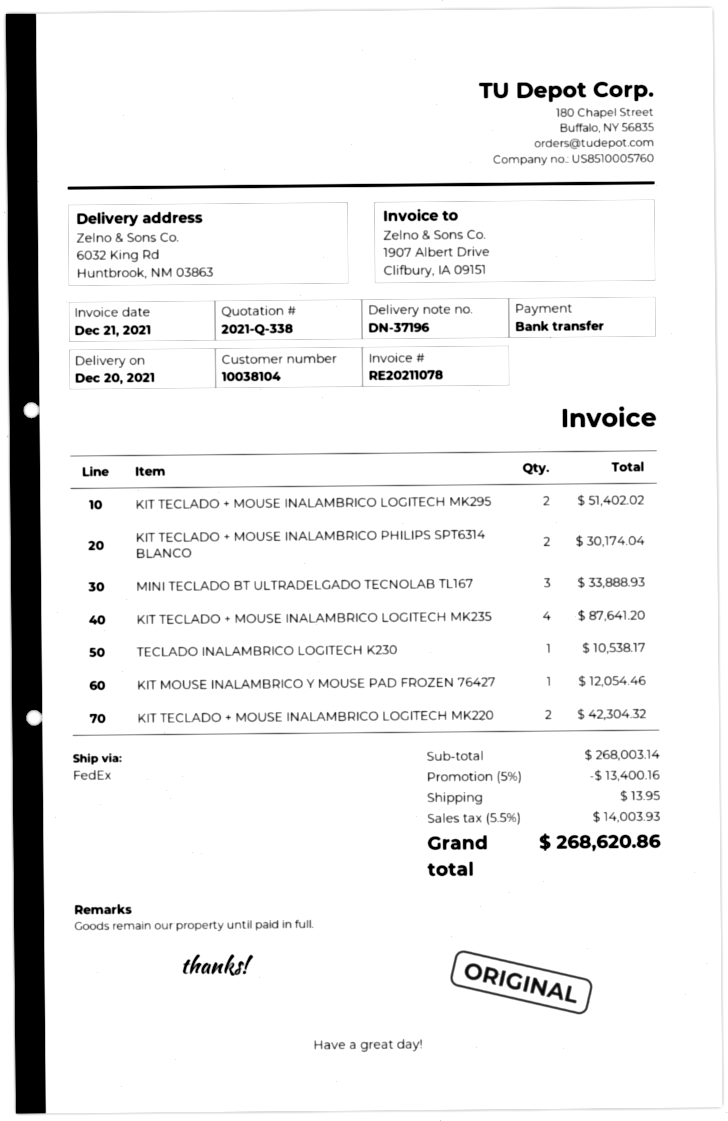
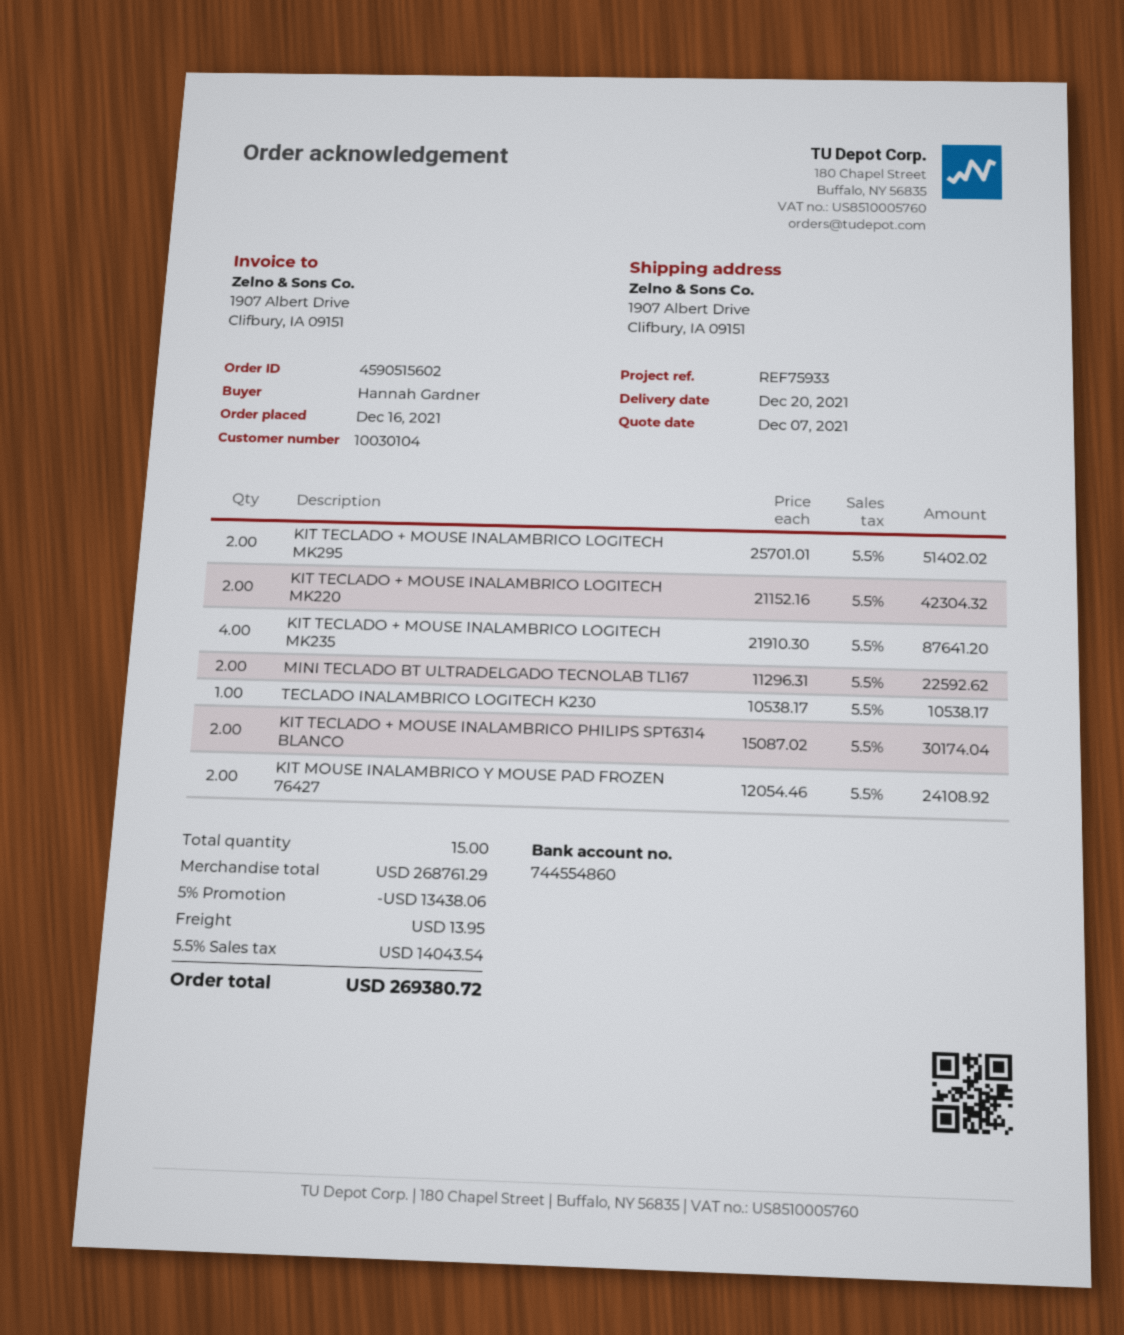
customer number: 10038104 -> 10030104
ship to: 6032 King Rd, Huntbrook, NM 03863 -> 1907 Albert Drive, Clifbury, IA 09151
MINI TECLADO BT ULTRADELGADO TECNOLAB TL167: 3 for 33888.93 -> 2 for 22592.62
KIT MOUSE INALAMBRICO Y MOUSE PAD FROZEN 76427: 1 for 12054.46 -> 2 for 24108.92
subtotal: 268003.14 -> 268761.29
discount: 5% = 13400.16 -> 5% = 13438.06
tax: 5.5% = 14003.93 -> 5.5% = 14043.54
total: 268620.86 -> 269380.72

